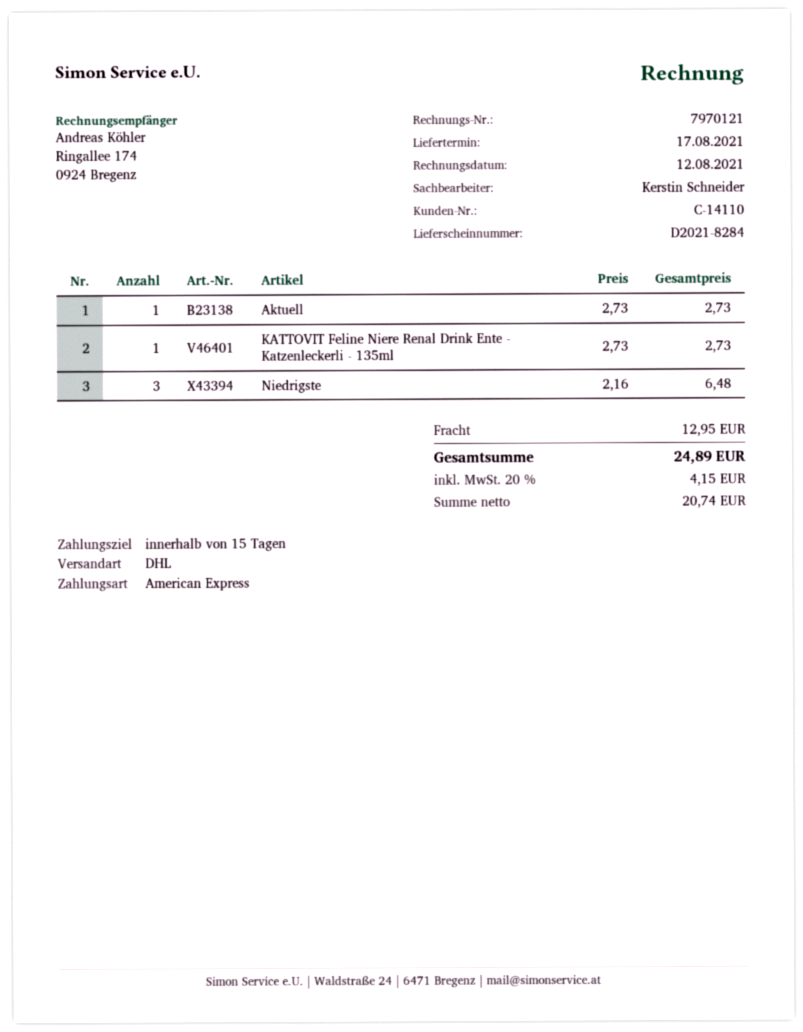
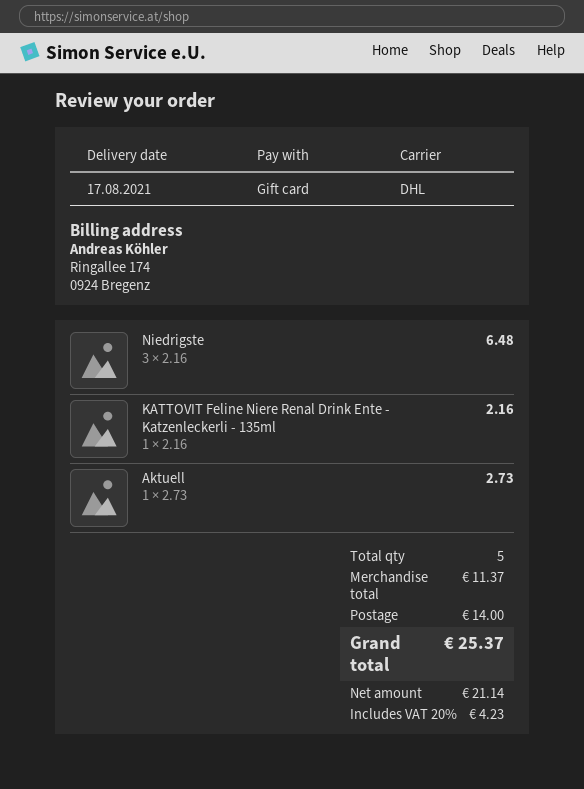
payment method: American Express -> gift card
KATTOVIT Feline Niere Renal Drink Ente - Katzenleckerli - 135ml: 1 x 2.73 = 2.73 -> 1 x 2.16 = 2.16
shipping: 12.95 -> 14.00
net: 20.74 -> 21.14
tax: 20% = 4.15 -> 20% = 4.23
total: 24.89 -> 25.37

